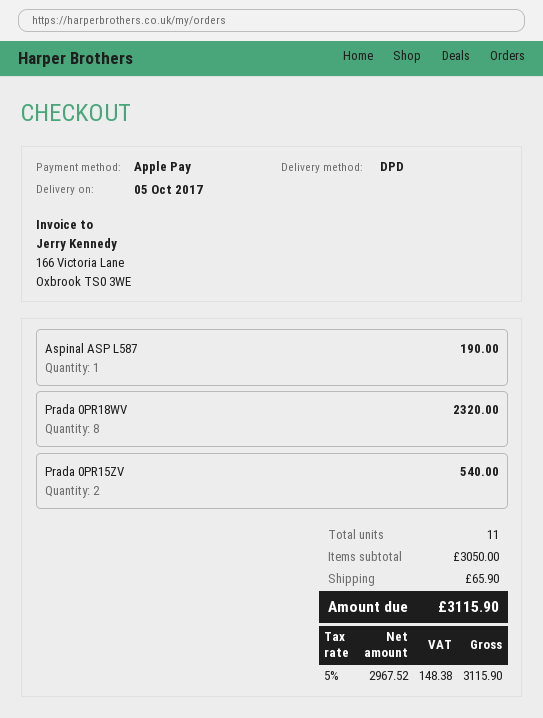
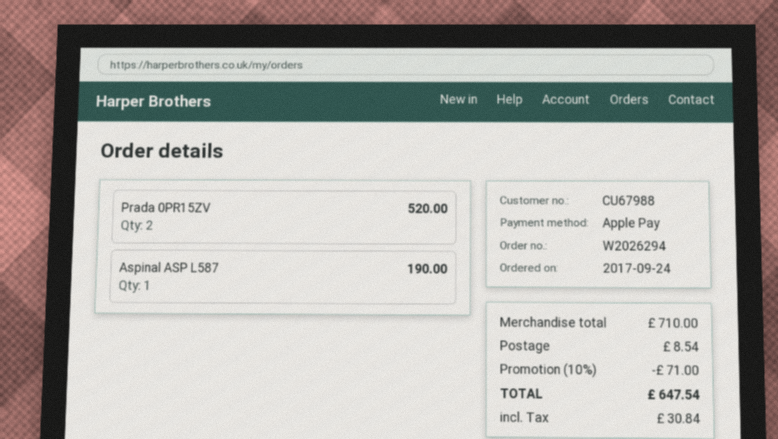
Prada 0PR18WV: 8 for 2320.00 -> none
Prada 0PR15ZV: 2 for 540.00 -> 2 for 520.00
subtotal: 3050.00 -> 710.00
discount: none -> 10% = 71.00
shipping: 65.90 -> 8.54
tax: 148.38 -> 30.84
total: 3115.90 -> 647.54

